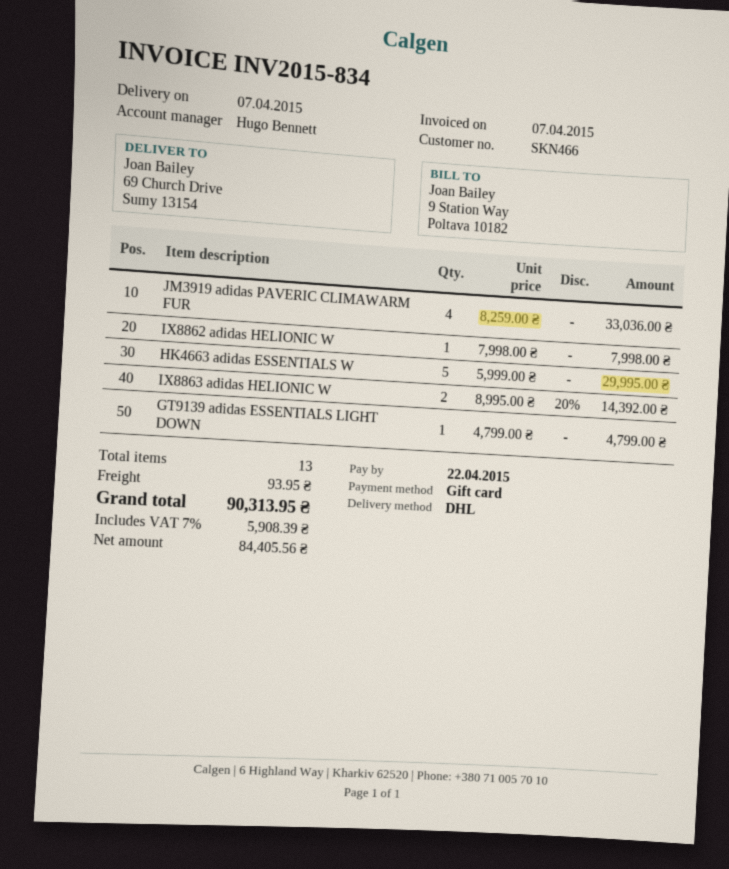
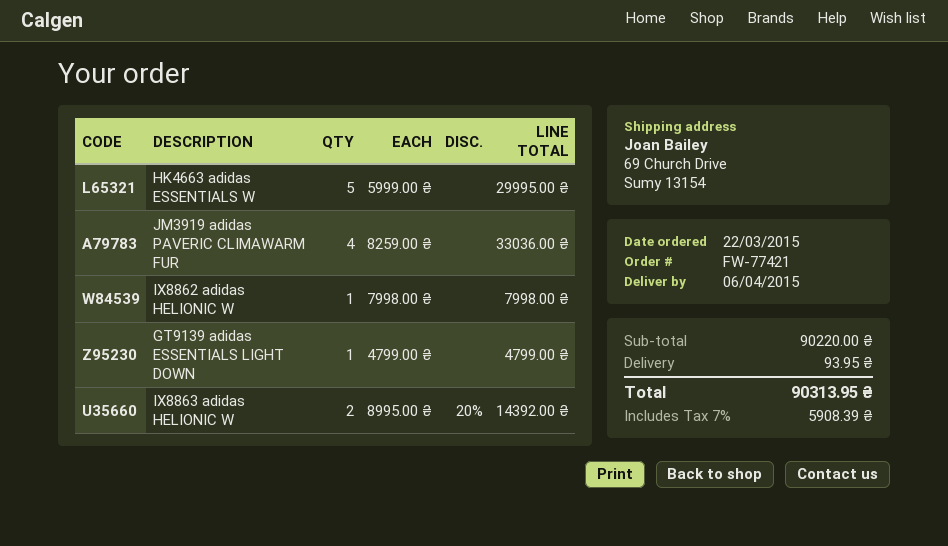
delivery date: 2015-04-07 -> 2015-04-06

